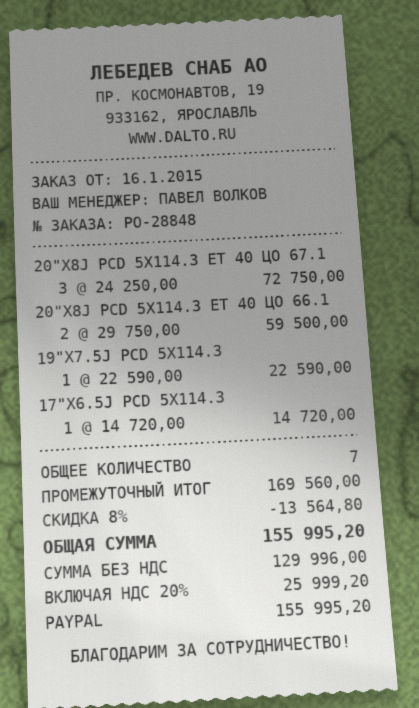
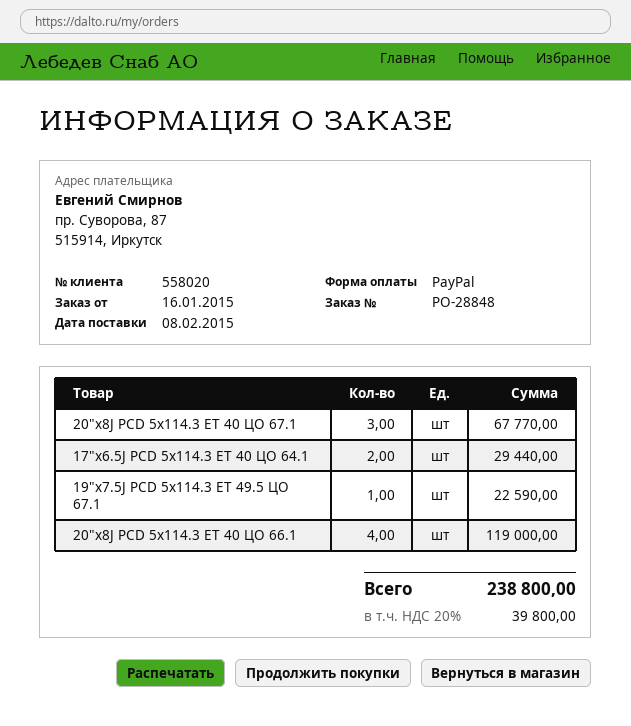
20"X8J PCD 5X114.3 ЕТ 40 ЦО 67.1: 3 for 72750.00 -> 3 for 67770.00
20"X8J PCD 5X114.3 ЕТ 40 ЦО 66.1: 2 for 59500.00 -> 4 for 119000.00
17"X6.5J PCD 5X114.3: 1 for 14720.00 -> 2 for 29440.00
discount: 8% = 13564.80 -> none
tax: 20% = 25999.20 -> 20% = 39800.00
total: 155995.20 -> 238800.00

